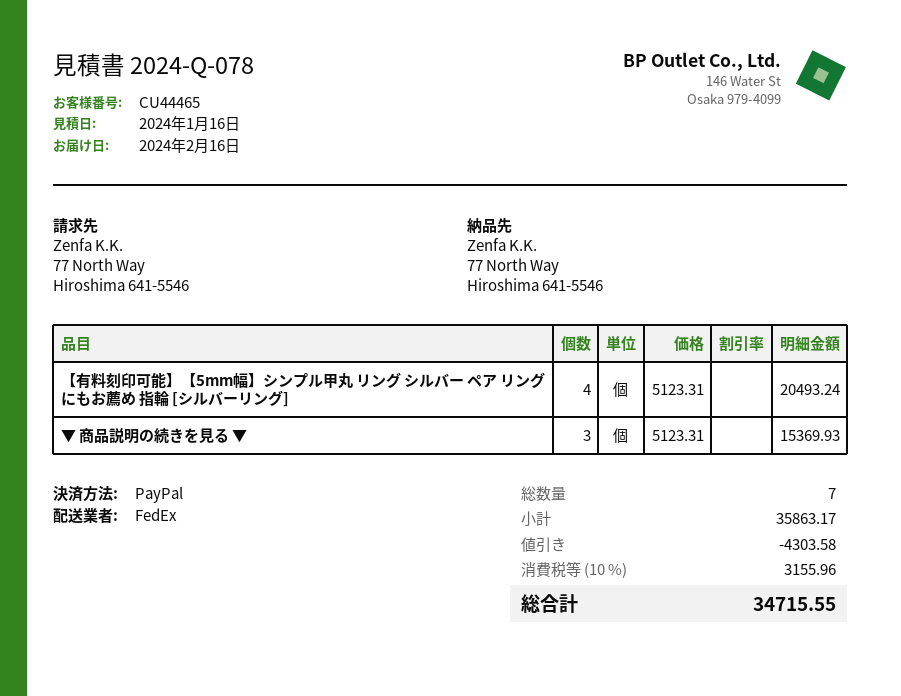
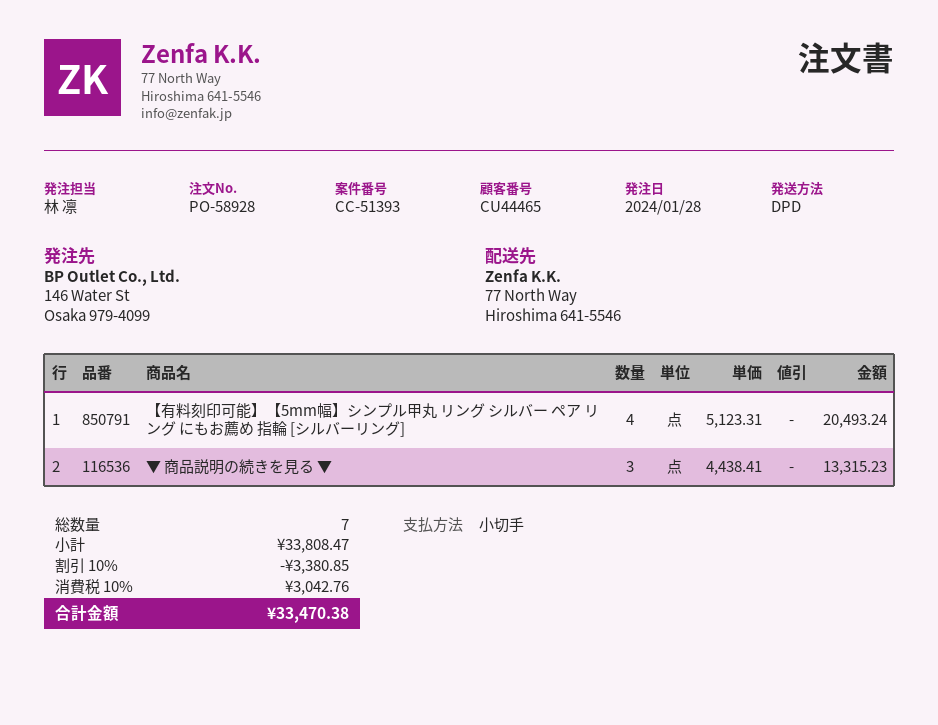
payment method: PayPal -> cheque
shipping method: FedEx -> DPD
▼ 商品説明の続きを見る ▼: 3 x 5123.31 = 15369.93 -> 3 x 4438.41 = 13315.23
subtotal: 35863.17 -> 33808.47
discount: 4303.58 -> 3380.85
tax: 10% = 3155.96 -> 10% = 3042.76
total: 34715.55 -> 33470.38

